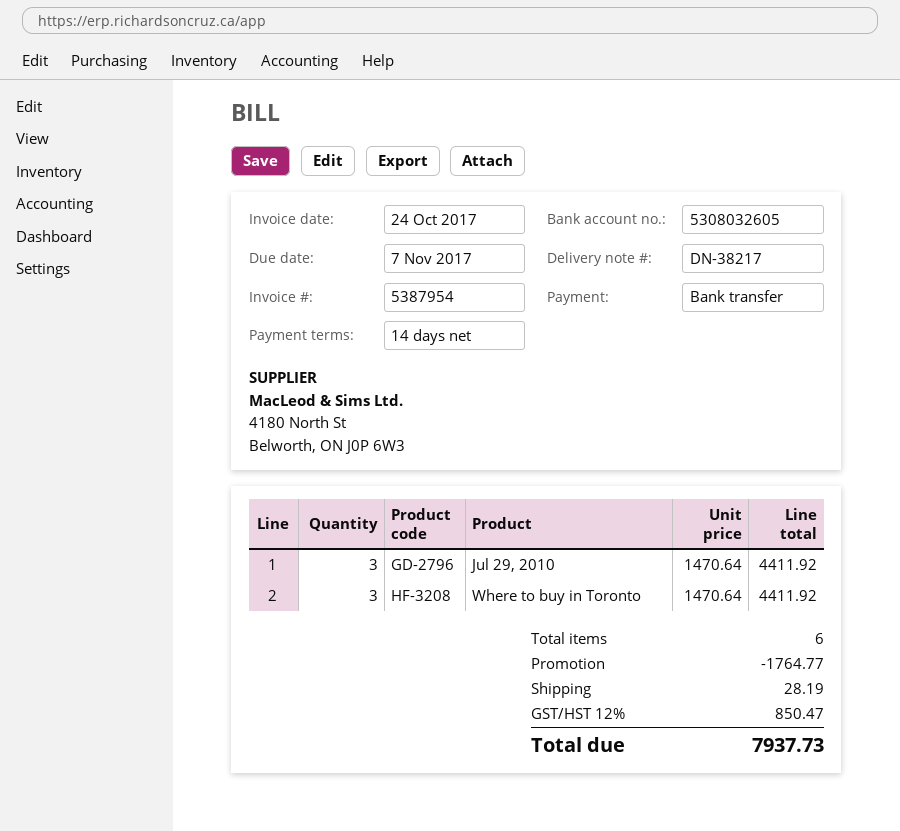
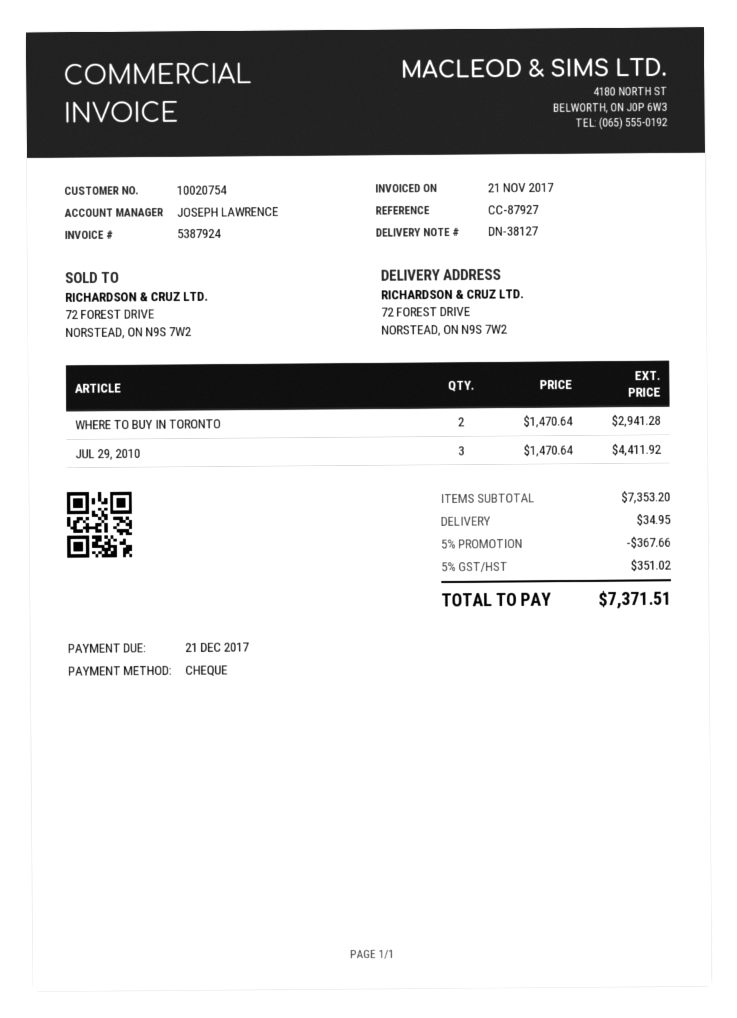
delivery note number: DN-38217 -> DN-38127
invoice number: 5387954 -> 5387924
invoice date: 2017-10-24 -> 2017-11-21
due date: 2017-11-07 -> 2017-12-21
payment method: bank transfer -> cheque
Where to buy in Toronto: 3 x 1470.64 = 4411.92 -> 2 x 1470.64 = 2941.28
discount: 1764.77 -> 367.66
shipping: 28.19 -> 34.95
tax: 12% = 850.47 -> 5% = 351.02
total: 7937.73 -> 7371.51

